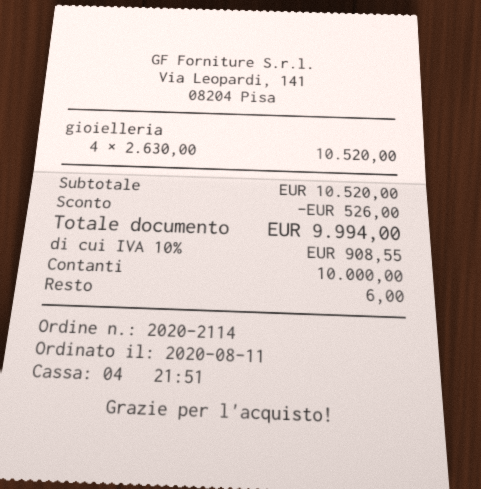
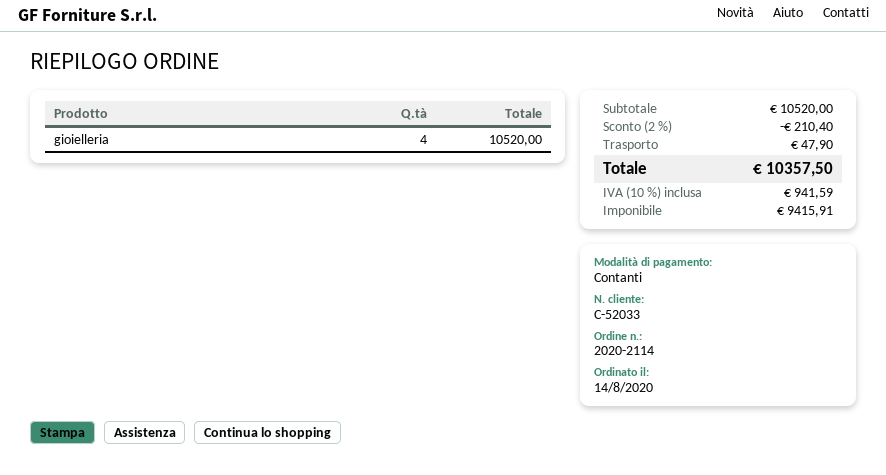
order date: 2020-08-11 -> 2020-08-14
discount: 526.00 -> 210.40
shipping: none -> 47.90
tax: 10% = 908.55 -> 10% = 941.59
total: 9994.00 -> 10357.50

